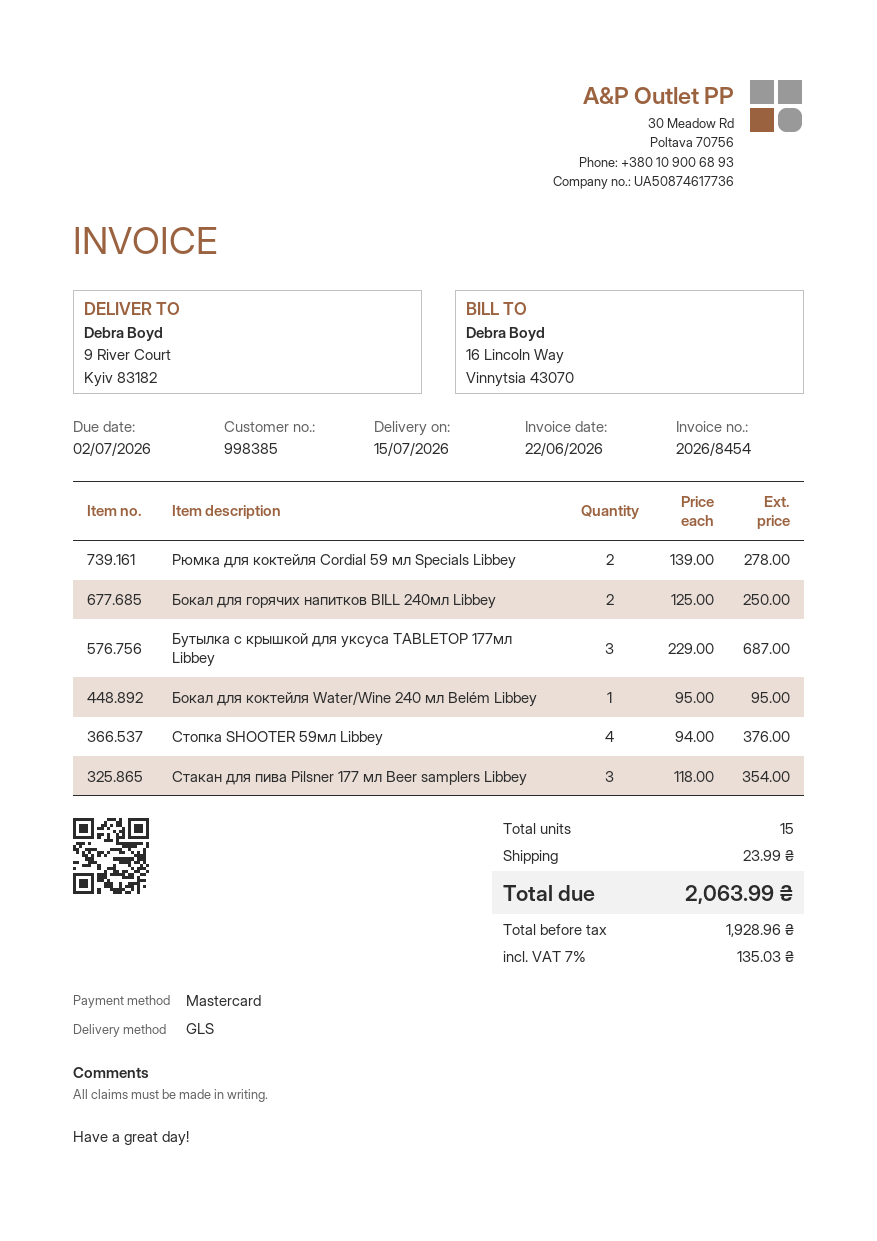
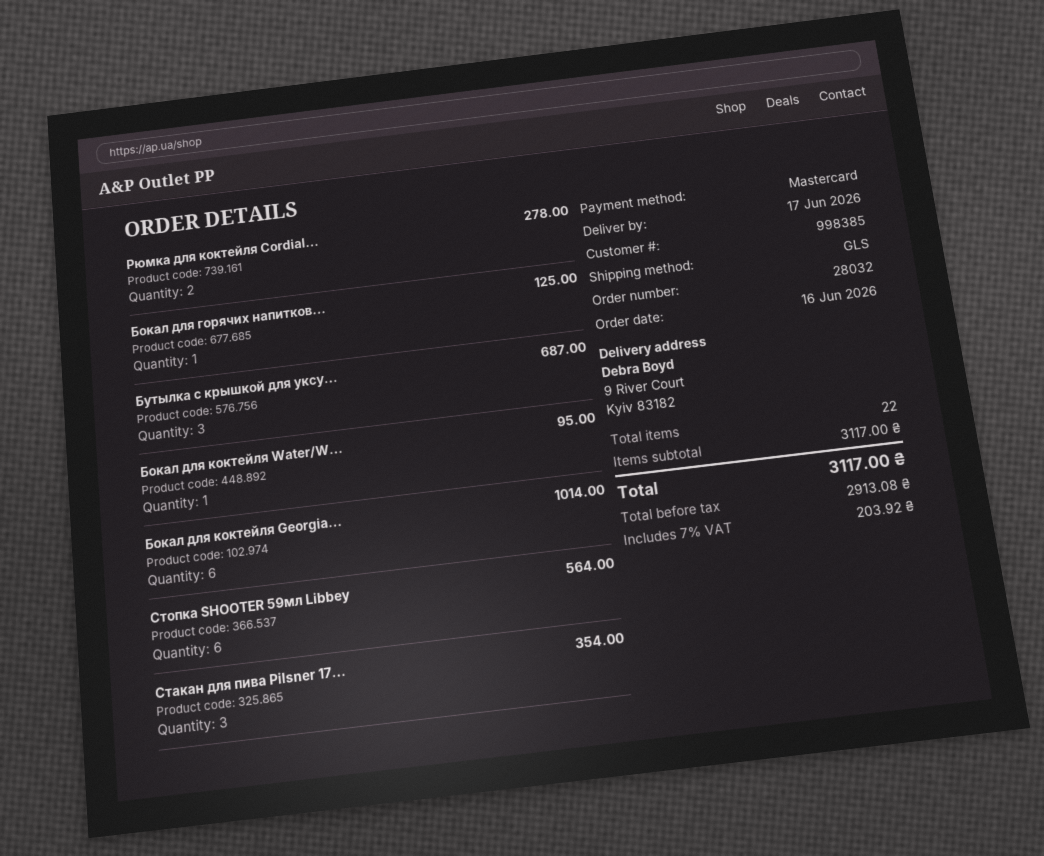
delivery date: 2026-07-15 -> 2026-06-17
Бокал для горячих напитков BILL 240мл Libbey: 2 for 250.00 -> 1 for 125.00
Стопка SHOOTER 59мл Libbey: 4 for 376.00 -> 6 for 564.00
Бокал для коктейля Georgia...: none -> 6 for 1014.00
total quantity: 15 -> 22
shipping: 23.99 -> none
net: 1928.96 -> 2913.08
tax: 7% = 135.03 -> 7% = 203.92
total: 2063.99 -> 3117.00

